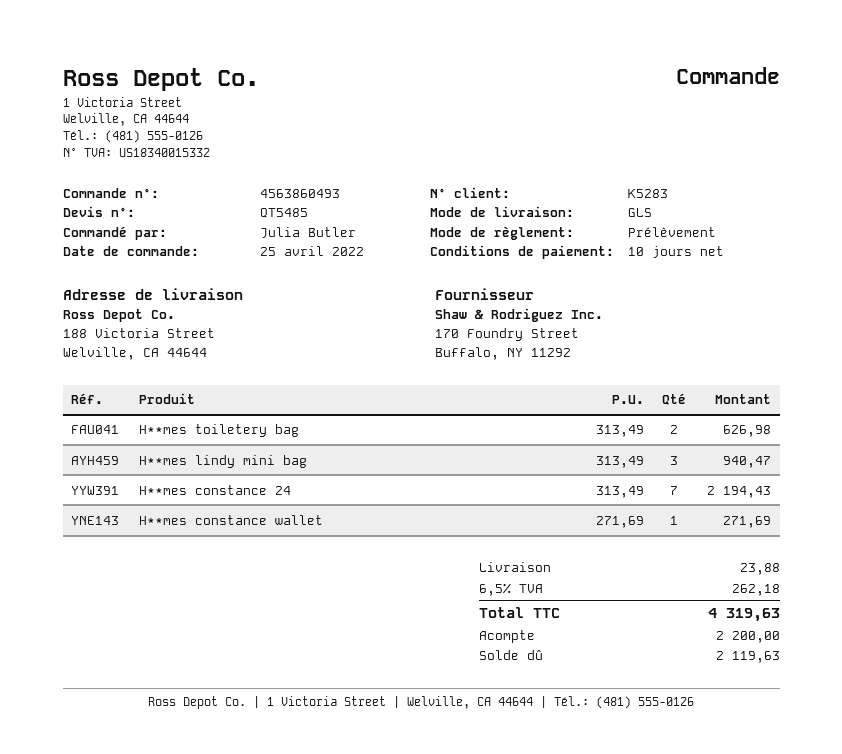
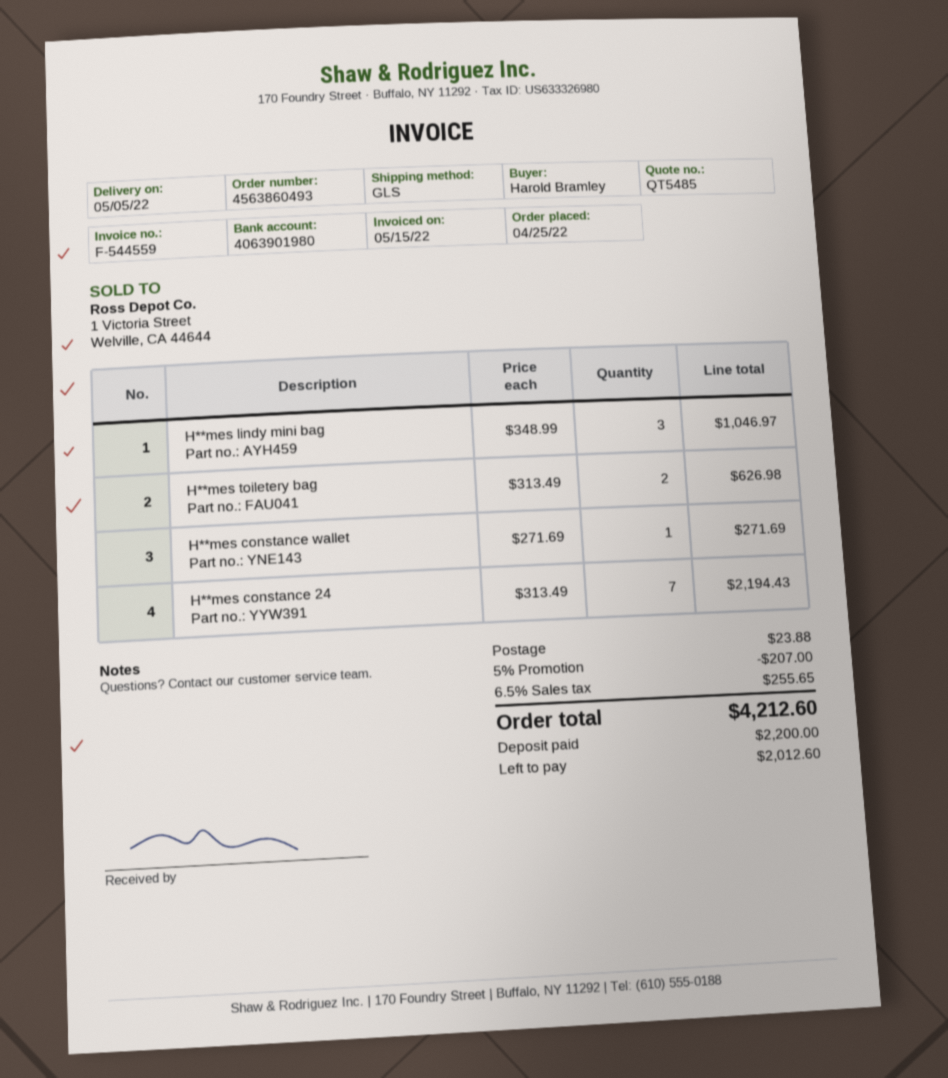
ordered by: Julia Butler -> Harold Bramley
H**mes lindy mini bag: 3 x 313.49 = 940.47 -> 3 x 348.99 = 1046.97
discount: none -> 5% = 207.00
tax: 6.5% = 262.18 -> 6.5% = 255.65
total: 4319.63 -> 4212.60
balance: 2119.63 -> 2012.60

